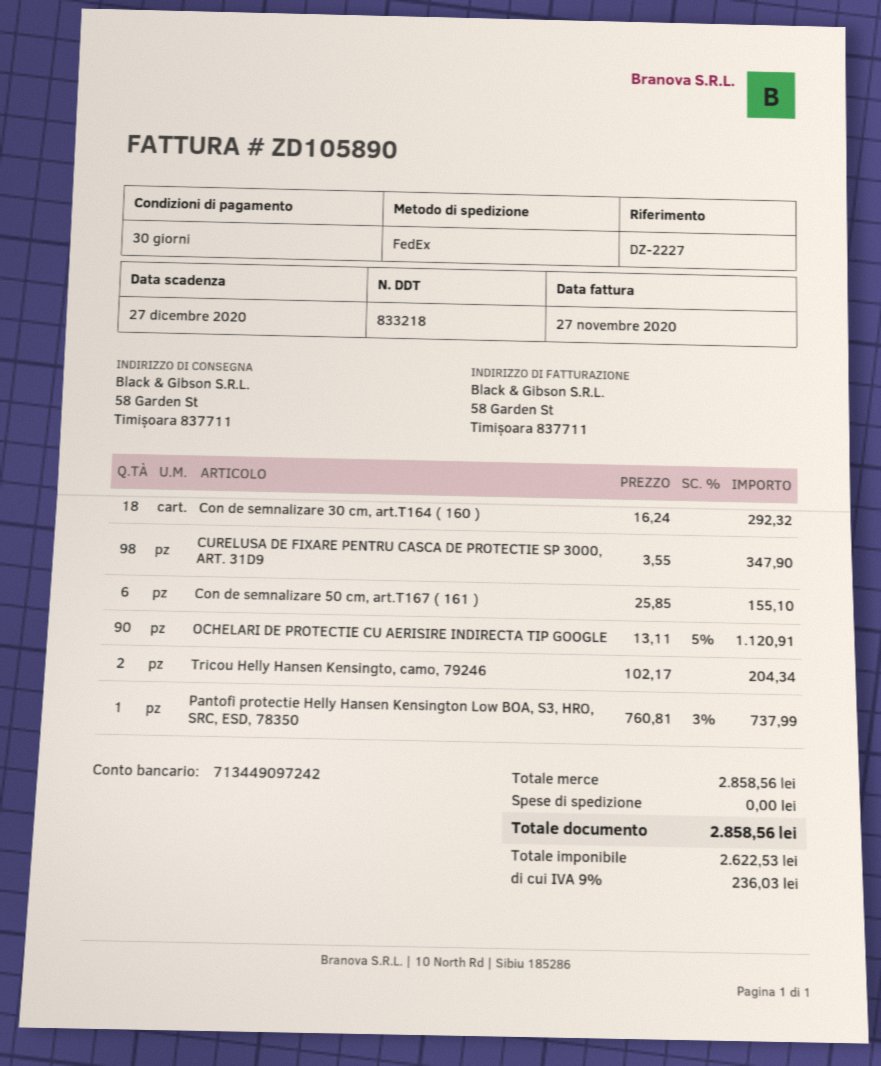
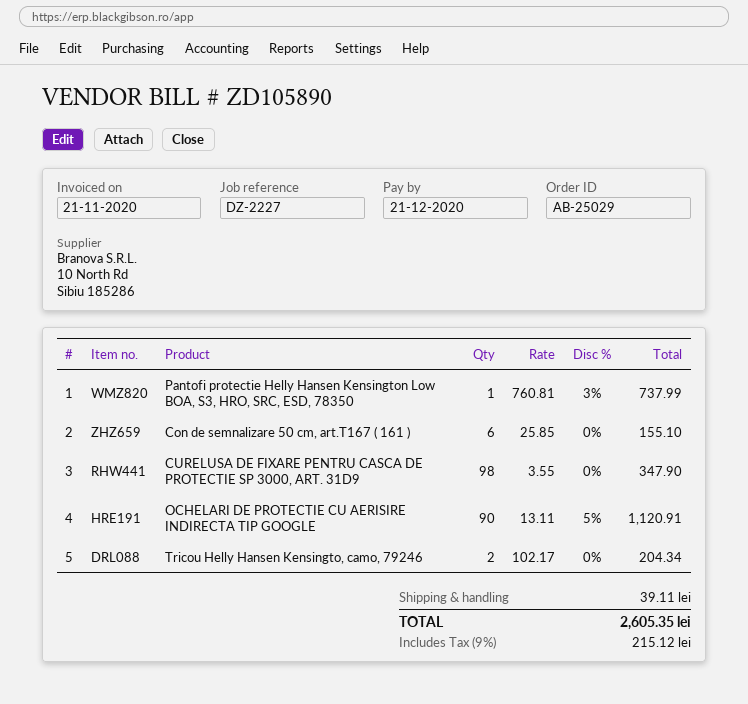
invoice date: 2020-11-27 -> 2020-11-21
due date: 2020-12-27 -> 2020-12-21
Con de semnalizare 30 cm, art.T164 ( 160 ): 18 x 16.24 = 292.32 -> none
shipping: 0.00 -> 39.11
tax: 9% = 236.03 -> 9% = 215.12
total: 2858.56 -> 2605.35

